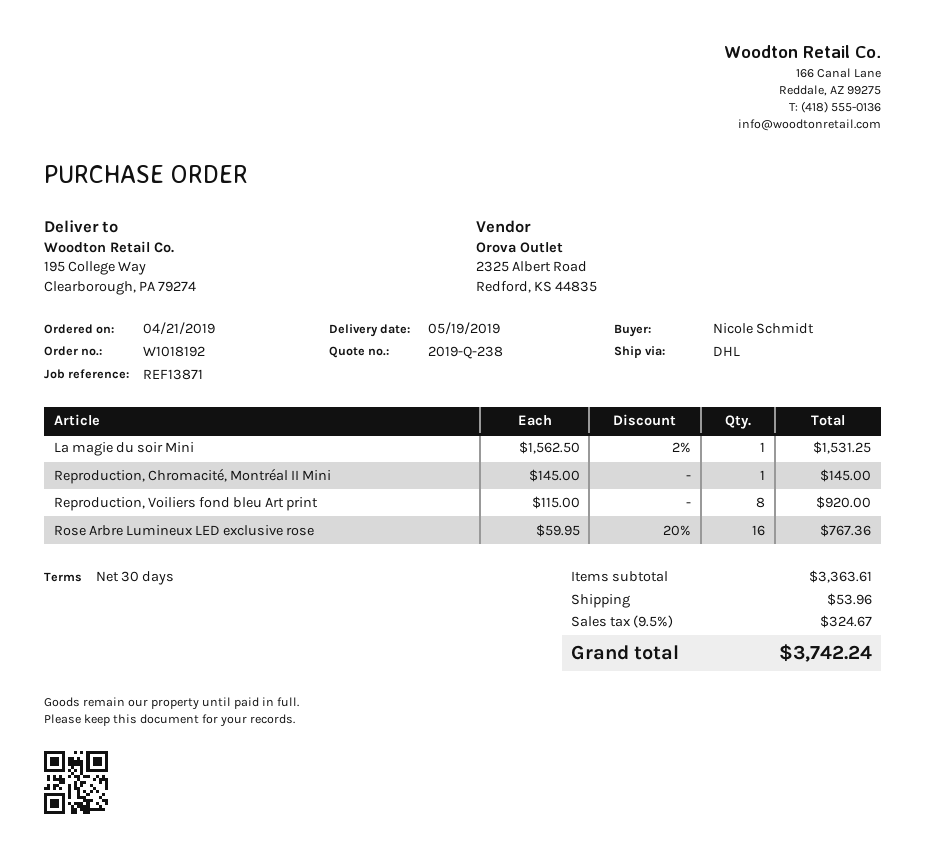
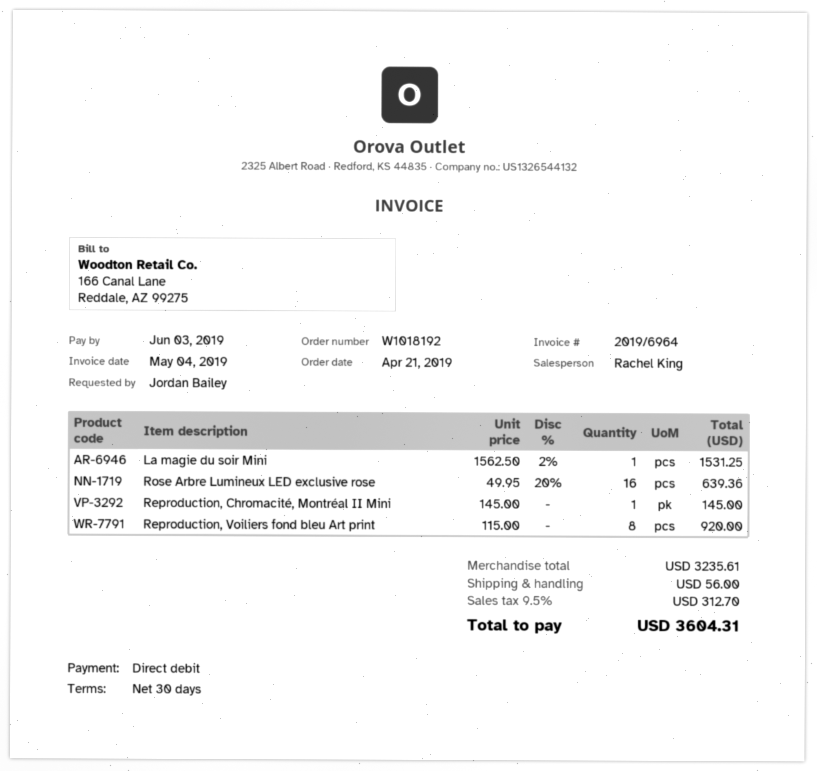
ordered by: Nicole Schmidt -> Jordan Bailey
Rose Arbre Lumineux LED exclusive rose: 16 x 59.95 - 20% = 767.36 -> 16 x 49.95 - 20% = 639.36
subtotal: 3363.61 -> 3235.61
shipping: 53.96 -> 56.00
tax: 9.5% = 324.67 -> 9.5% = 312.70
total: 3742.24 -> 3604.31

